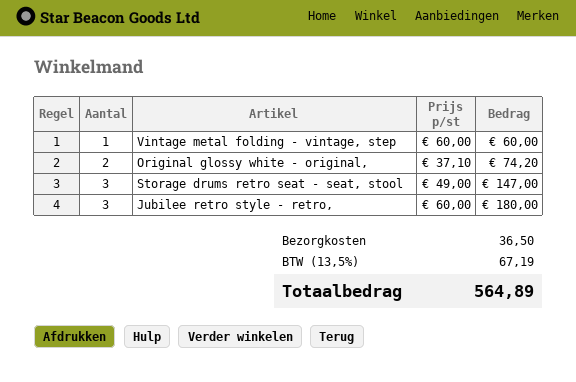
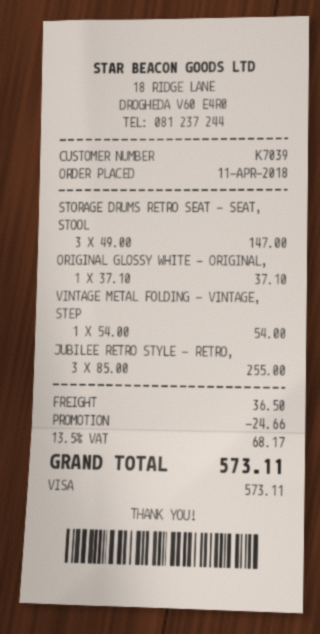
Vintage metal folding - vintage, step: 1 x 60.00 = 60.00 -> 1 x 54.00 = 54.00
Original glossy white - original,: 2 x 37.10 = 74.20 -> 1 x 37.10 = 37.10
Jubilee retro style - retro,: 3 x 60.00 = 180.00 -> 3 x 85.00 = 255.00
discount: none -> 24.66
tax: 13.5% = 67.19 -> 13.5% = 68.17
total: 564.89 -> 573.11

